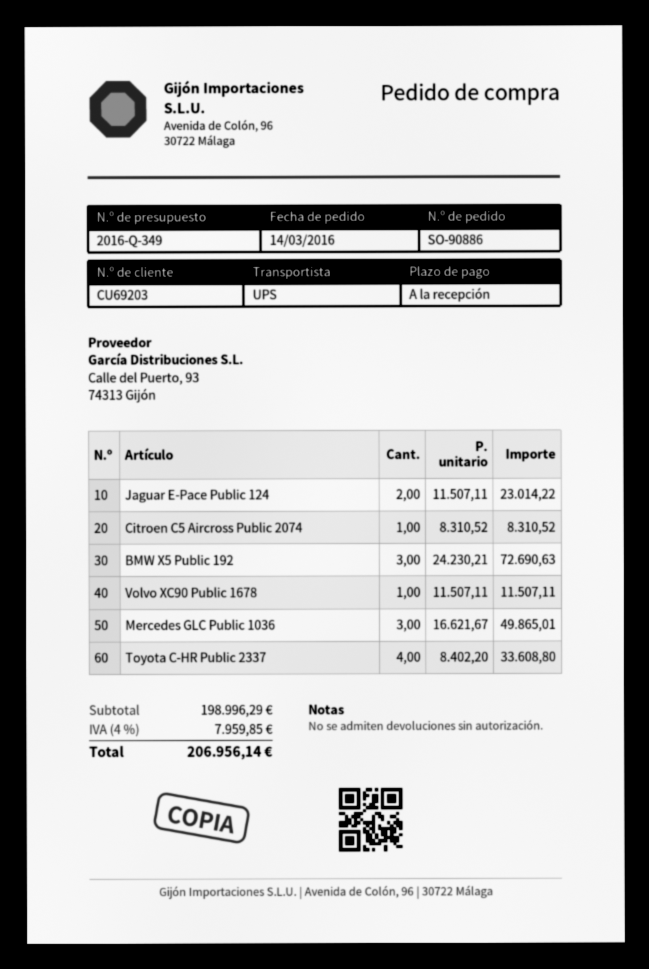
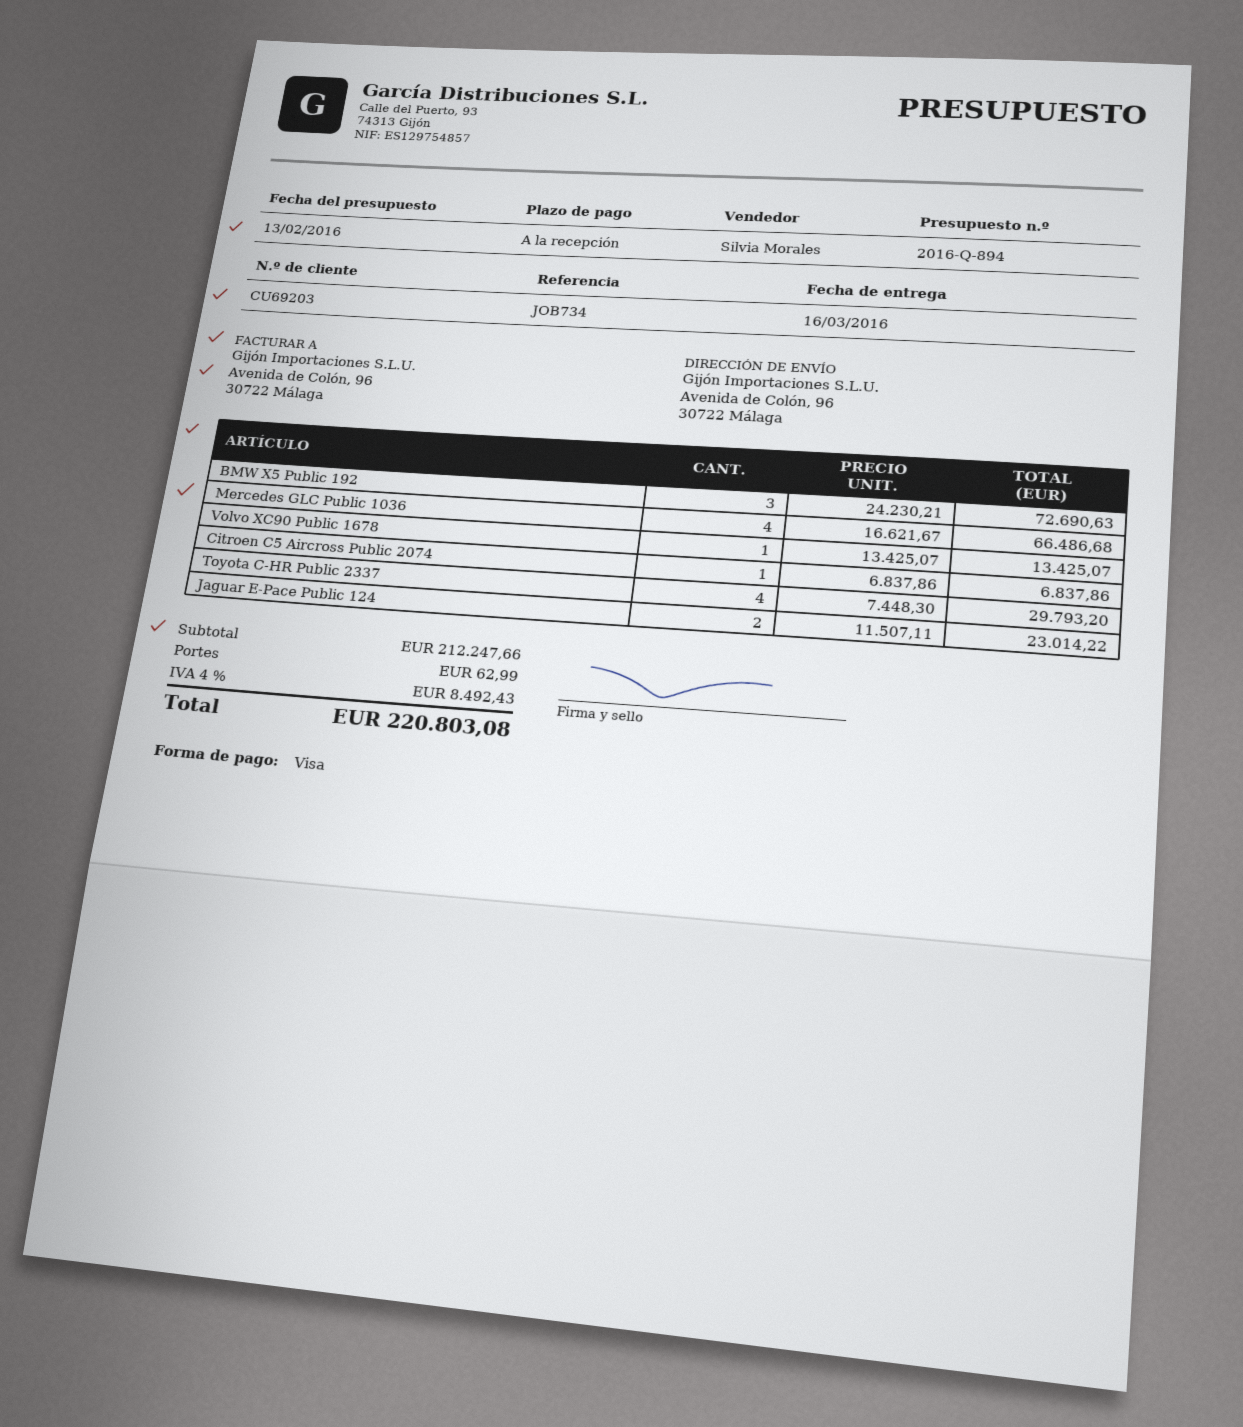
quote number: 2016-Q-349 -> 2016-Q-894
Citroen C5 Aircross Public 2074: 1 x 8310.52 = 8310.52 -> 1 x 6837.86 = 6837.86
Volvo XC90 Public 1678: 1 x 11507.11 = 11507.11 -> 1 x 13425.07 = 13425.07
Mercedes GLC Public 1036: 3 x 16621.67 = 49865.01 -> 4 x 16621.67 = 66486.68
Toyota C-HR Public 2337: 4 x 8402.20 = 33608.80 -> 4 x 7448.30 = 29793.20
subtotal: 198996.29 -> 212247.66
shipping: none -> 62.99
tax: 4% = 7959.85 -> 4% = 8492.43
total: 206956.14 -> 220803.08

